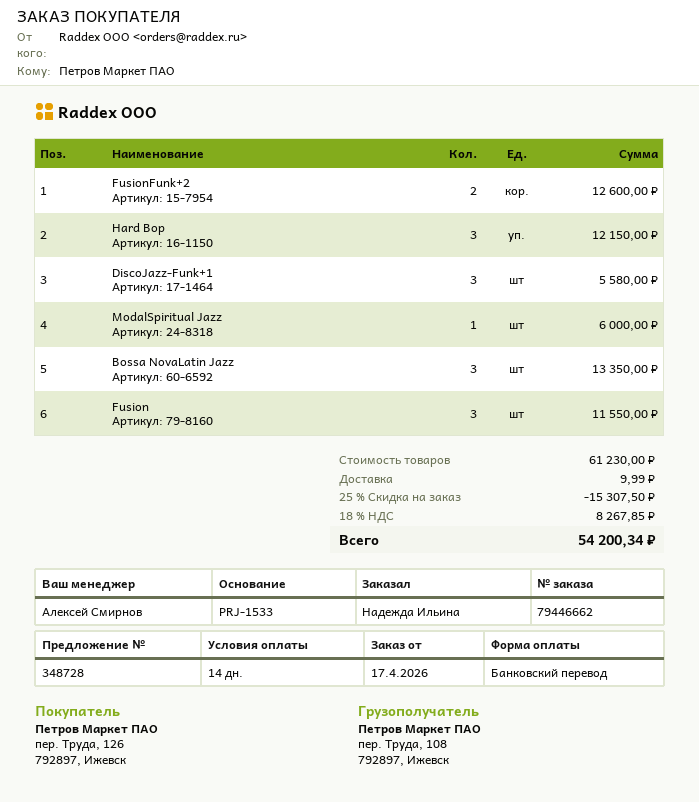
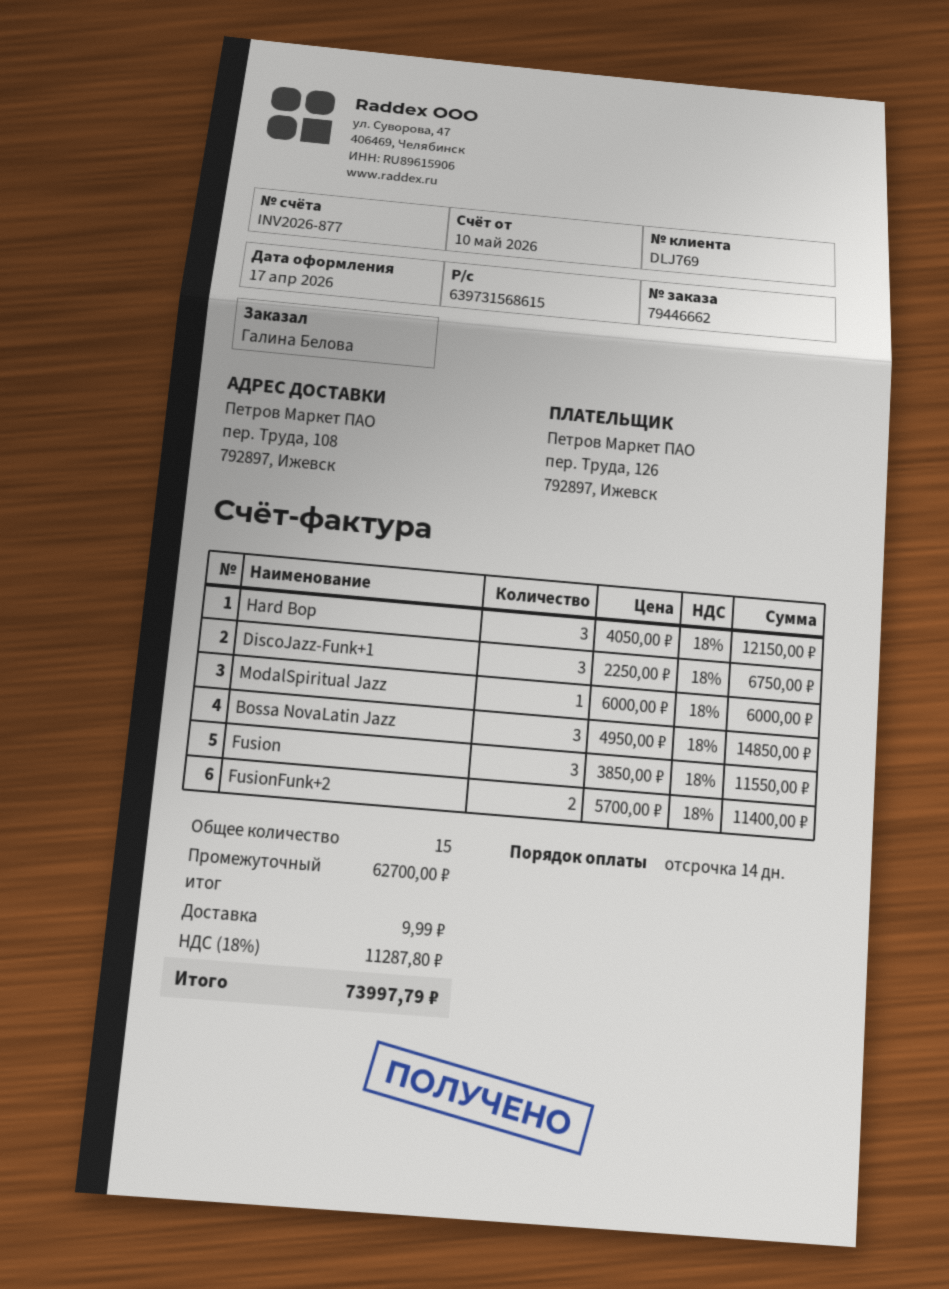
ordered by: Надежда Ильина -> Галина Белова
FusionFunk+2: 2 for 12600.00 -> 2 for 11400.00
DiscoJazz-Funk+1: 3 for 5580.00 -> 3 for 6750.00
Bossa NovaLatin Jazz: 3 for 13350.00 -> 3 for 14850.00
subtotal: 61230.00 -> 62700.00
discount: 25% = 15307.50 -> none
tax: 18% = 8267.85 -> 18% = 11287.80
total: 54200.34 -> 73997.79

